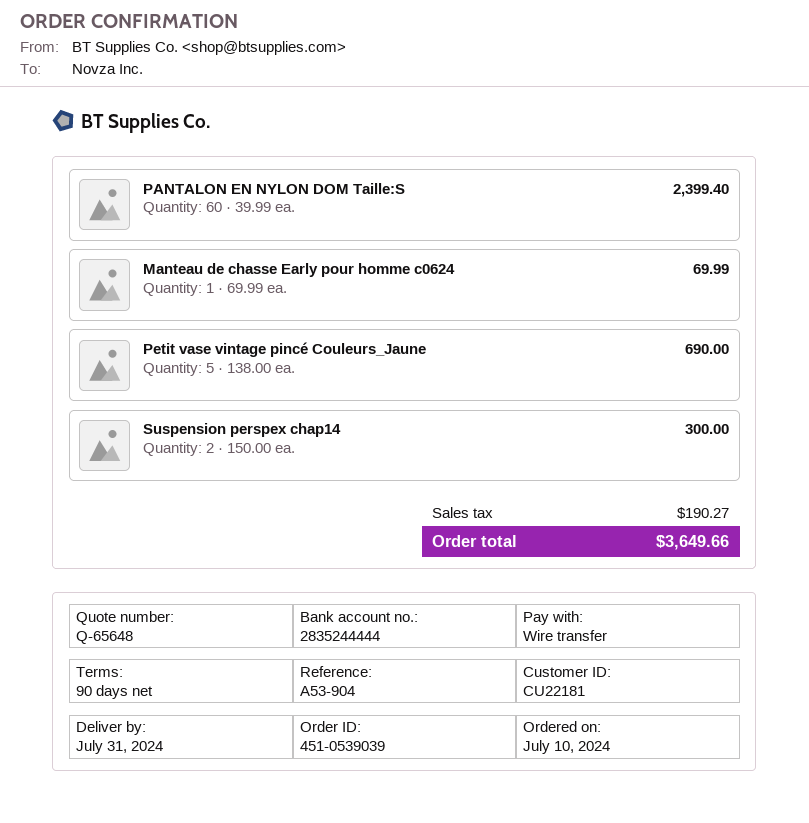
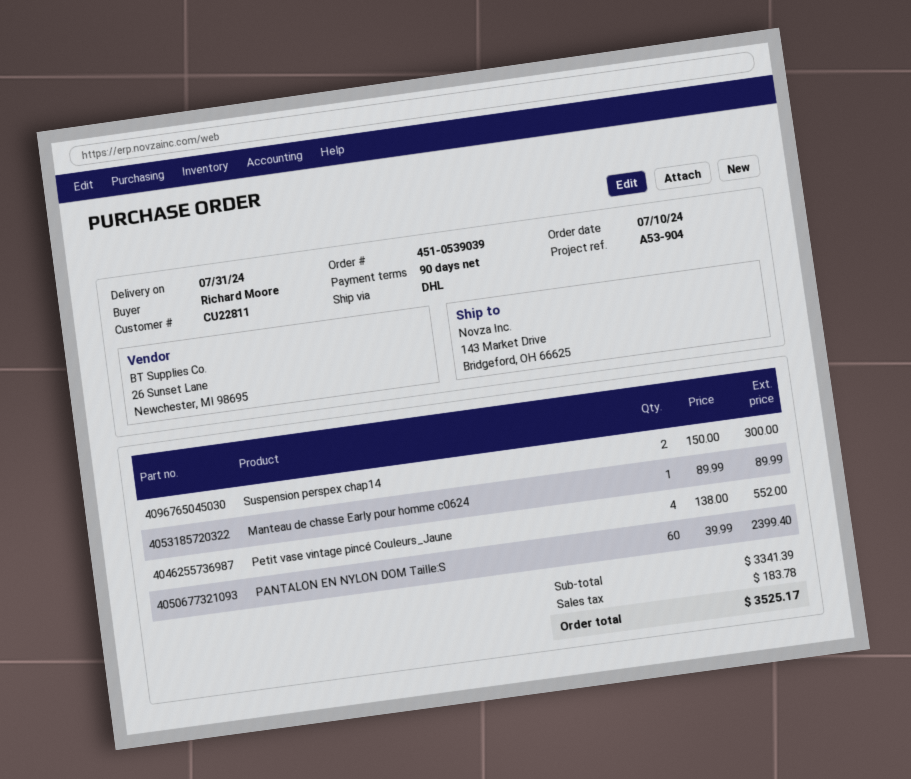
customer number: CU22181 -> CU22811
Manteau de chasse Early pour homme c0624: 1 x 69.99 = 69.99 -> 1 x 89.99 = 89.99
Petit vase vintage pincé Couleurs_Jaune: 5 x 138.00 = 690.00 -> 4 x 138.00 = 552.00
tax: 190.27 -> 183.78
total: 3649.66 -> 3525.17

